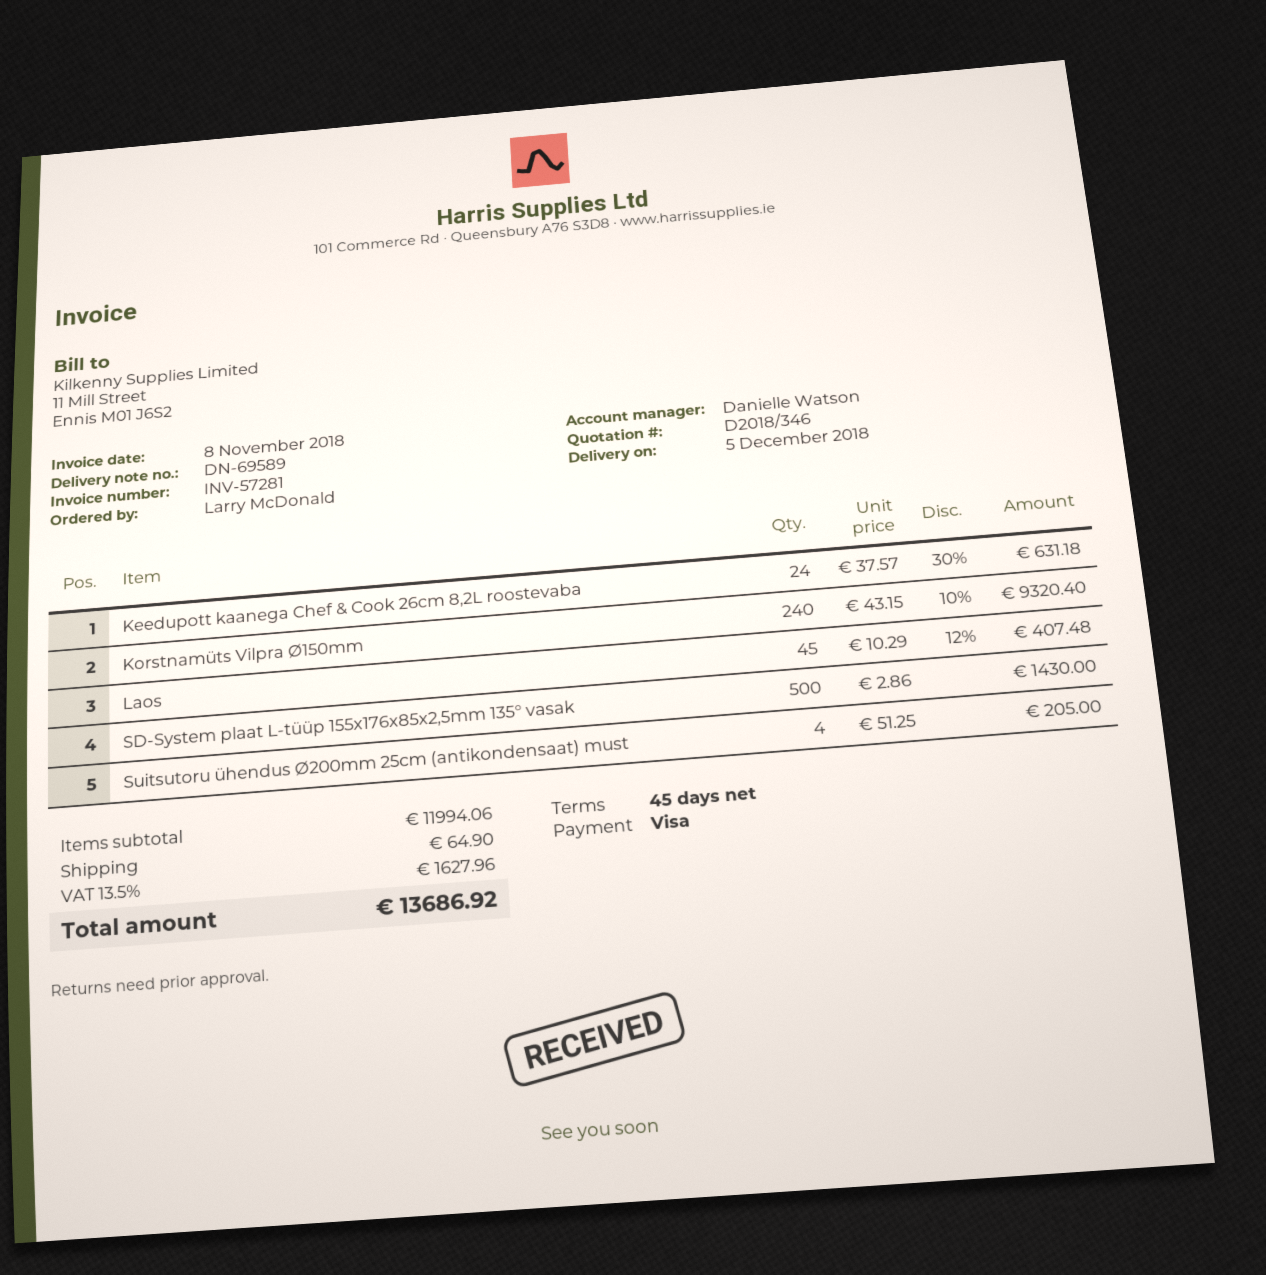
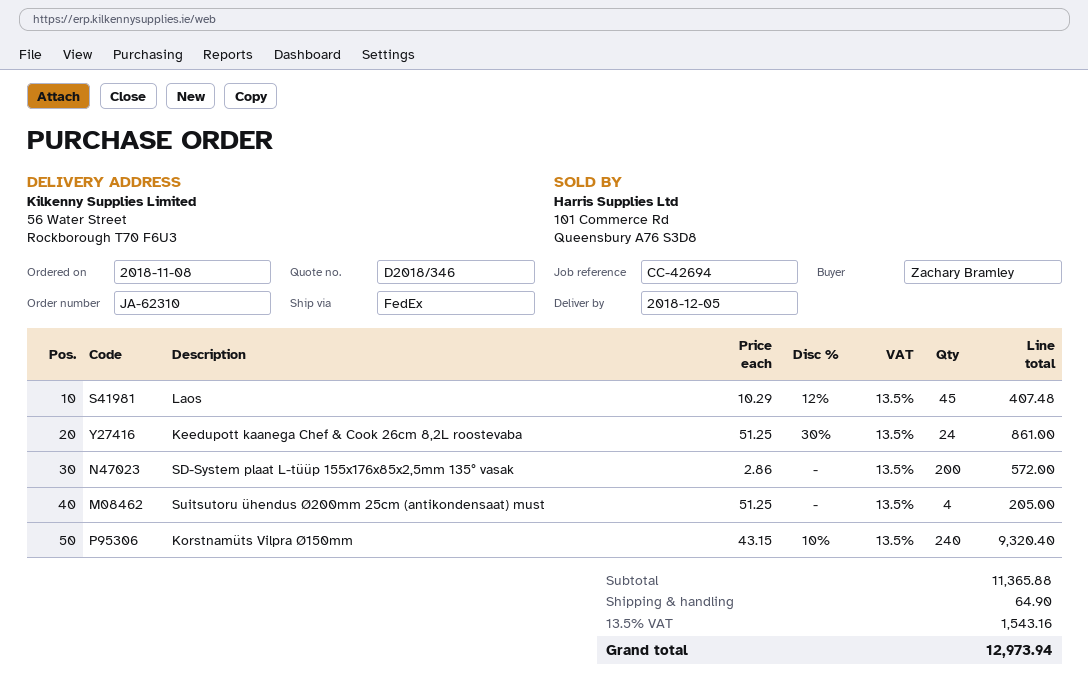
ordered by: Larry McDonald -> Zachary Bramley
Keedupott kaanega Chef & Cook 26cm 8,2L roostevaba: 24 x 37.57 - 30% = 631.18 -> 24 x 51.25 - 30% = 861.00
SD-System plaat L-tüüp 155x176x85x2,5mm 135° vasak: 500 x 2.86 = 1430.00 -> 200 x 2.86 = 572.00
subtotal: 11994.06 -> 11365.88
tax: 13.5% = 1627.96 -> 13.5% = 1543.16
total: 13686.92 -> 12973.94

